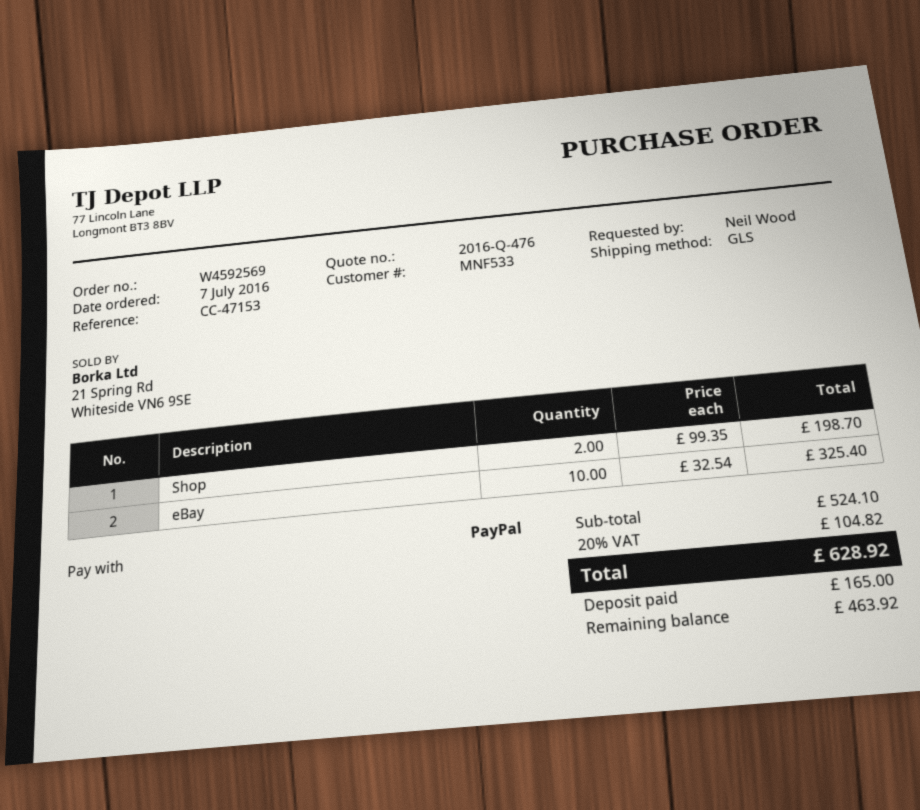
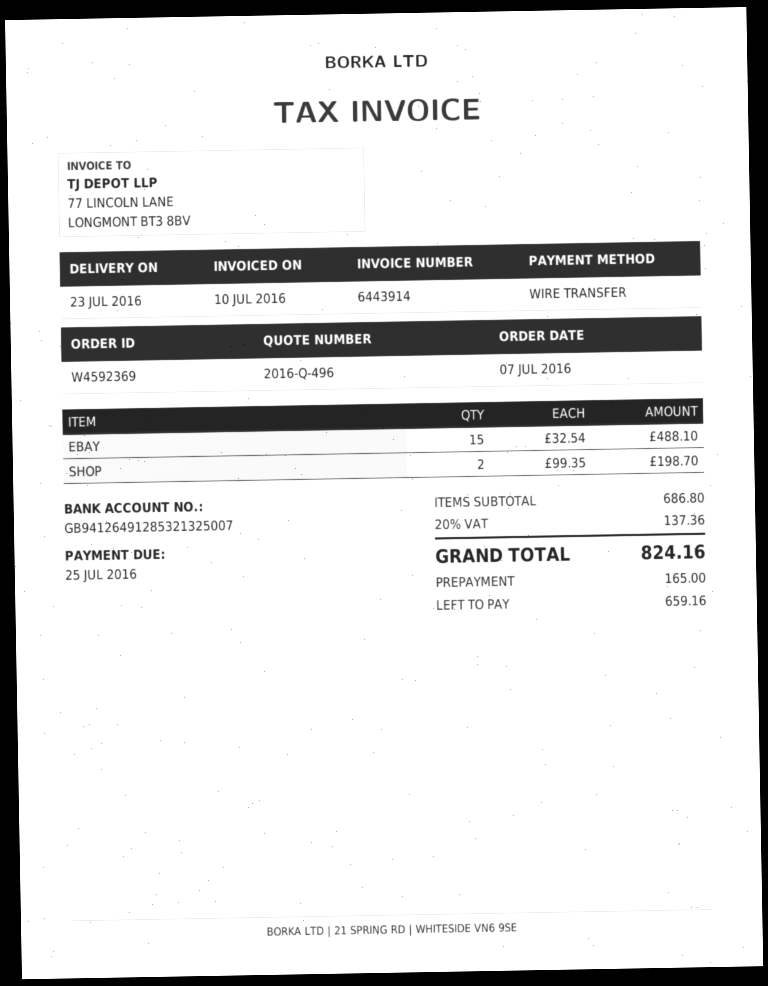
quote number: 2016-Q-476 -> 2016-Q-496
order number: W4592569 -> W4592369
payment method: PayPal -> bank transfer
eBay: 10 x 32.54 = 325.40 -> 15 x 32.54 = 488.10
subtotal: 524.10 -> 686.80
tax: 20% = 104.82 -> 20% = 137.36
total: 628.92 -> 824.16
balance: 463.92 -> 659.16

